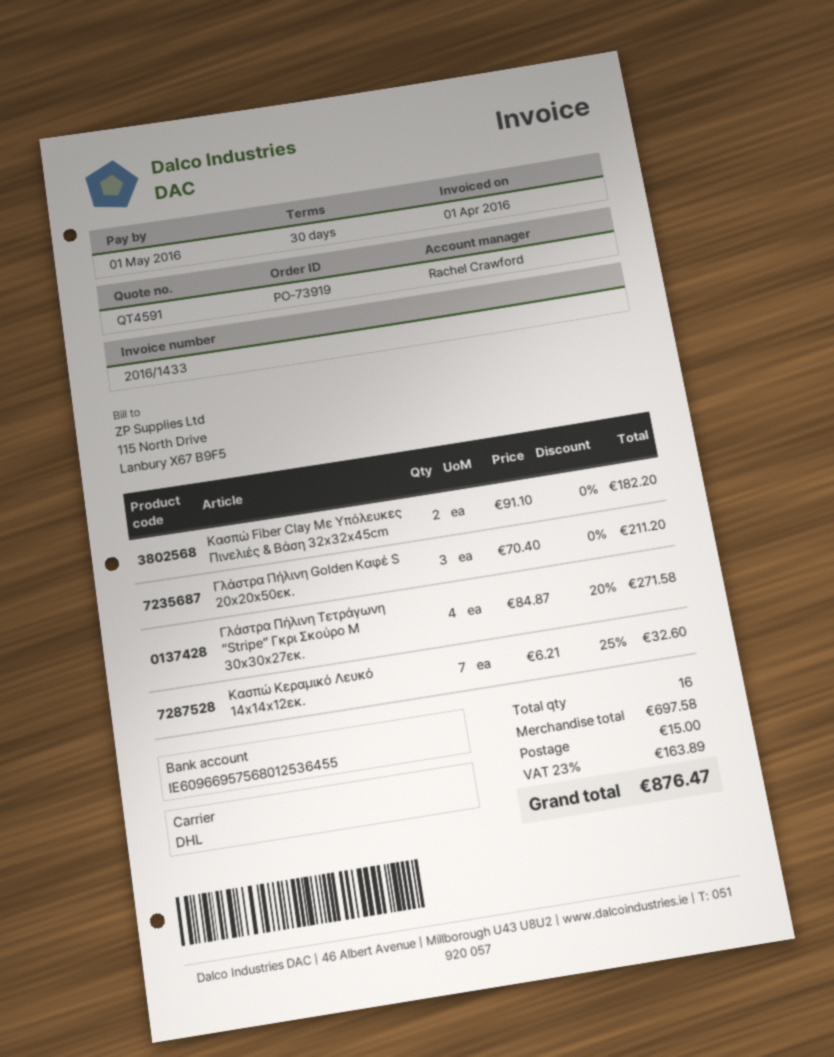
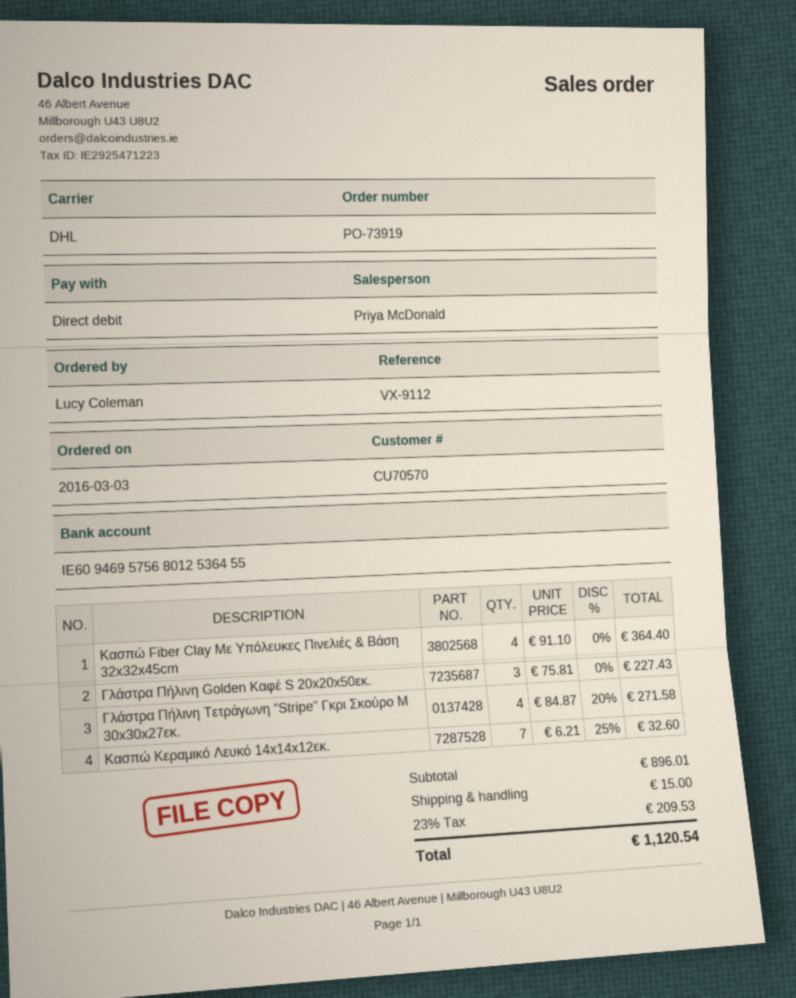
sales rep: Rachel Crawford -> Priya McDonald
bank account: IE60966957568012536455 -> IE60946957568012536455
Κασπώ Fiber Clay Με Υπόλευκες Πινελιές & Βάση 32x32x45cm: 2 x 91.10 = 182.20 -> 4 x 91.10 = 364.40
Γλάστρα Πήλινη Golden Καφέ S 20x20x50εκ.: 3 x 70.40 = 211.20 -> 3 x 75.81 = 227.43
subtotal: 697.58 -> 896.01
tax: 23% = 163.89 -> 23% = 209.53
total: 876.47 -> 1120.54

